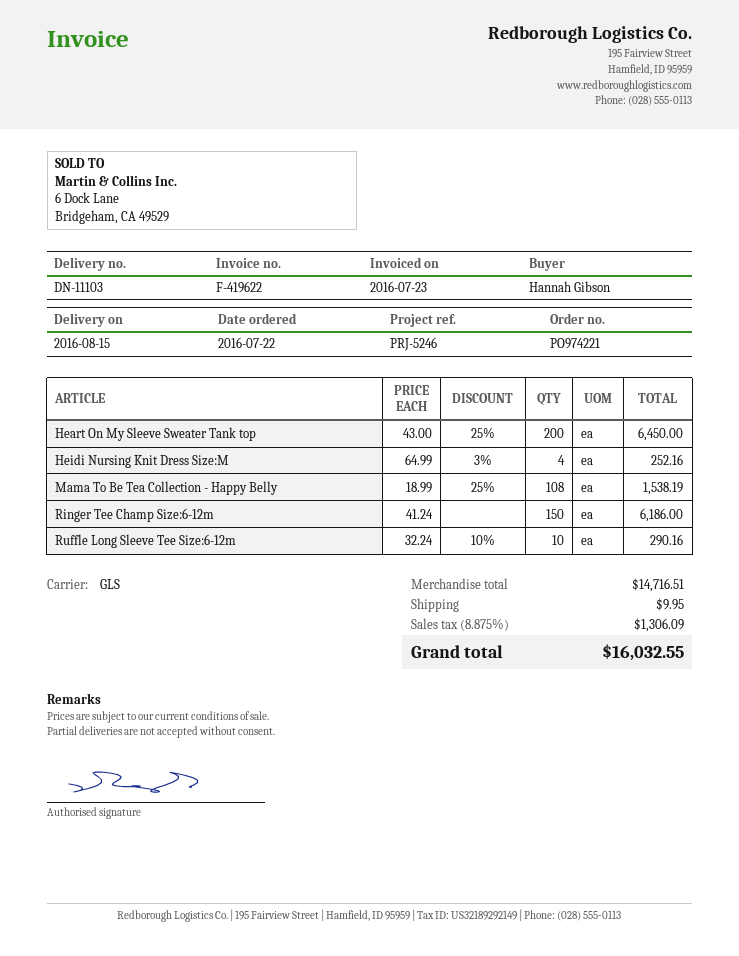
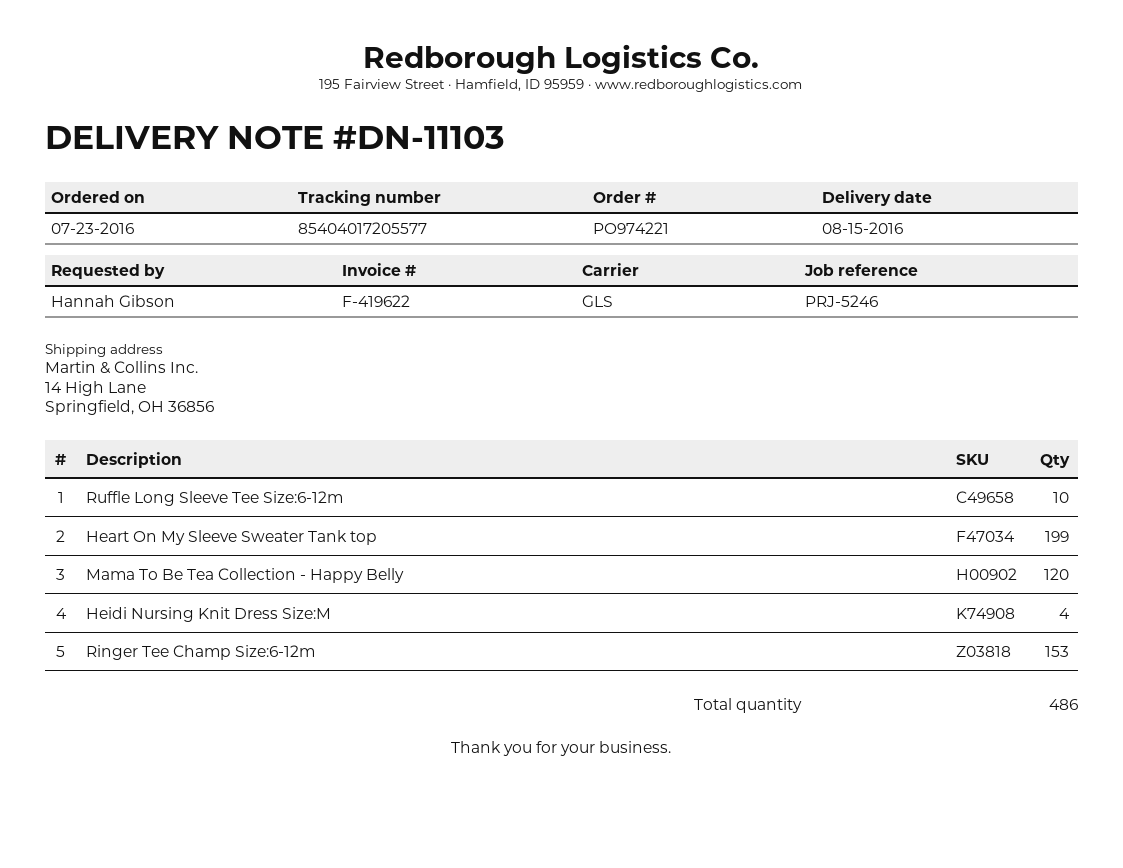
order date: 2016-07-22 -> 2016-07-23
Heart On My Sleeve Sweater Tank top: 200 -> 199
Mama To Be Tea Collection - Happy Belly: 108 -> 120
Ringer Tee Champ Size:6-12m: 150 -> 153

